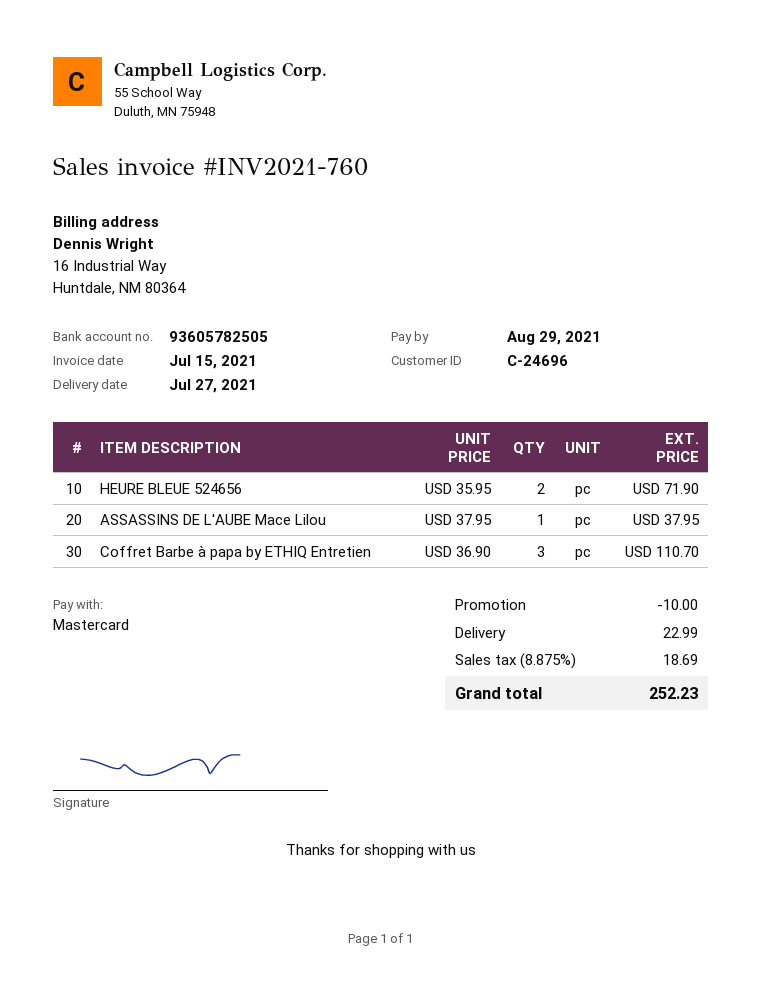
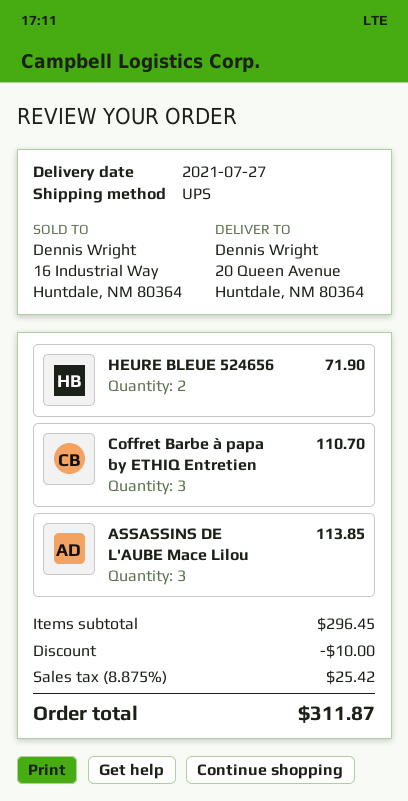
ASSASSINS DE L'AUBE Mace Lilou: 1 for 37.95 -> 3 for 113.85
shipping: 22.99 -> none
tax: 8.875% = 18.69 -> 8.875% = 25.42
total: 252.23 -> 311.87

